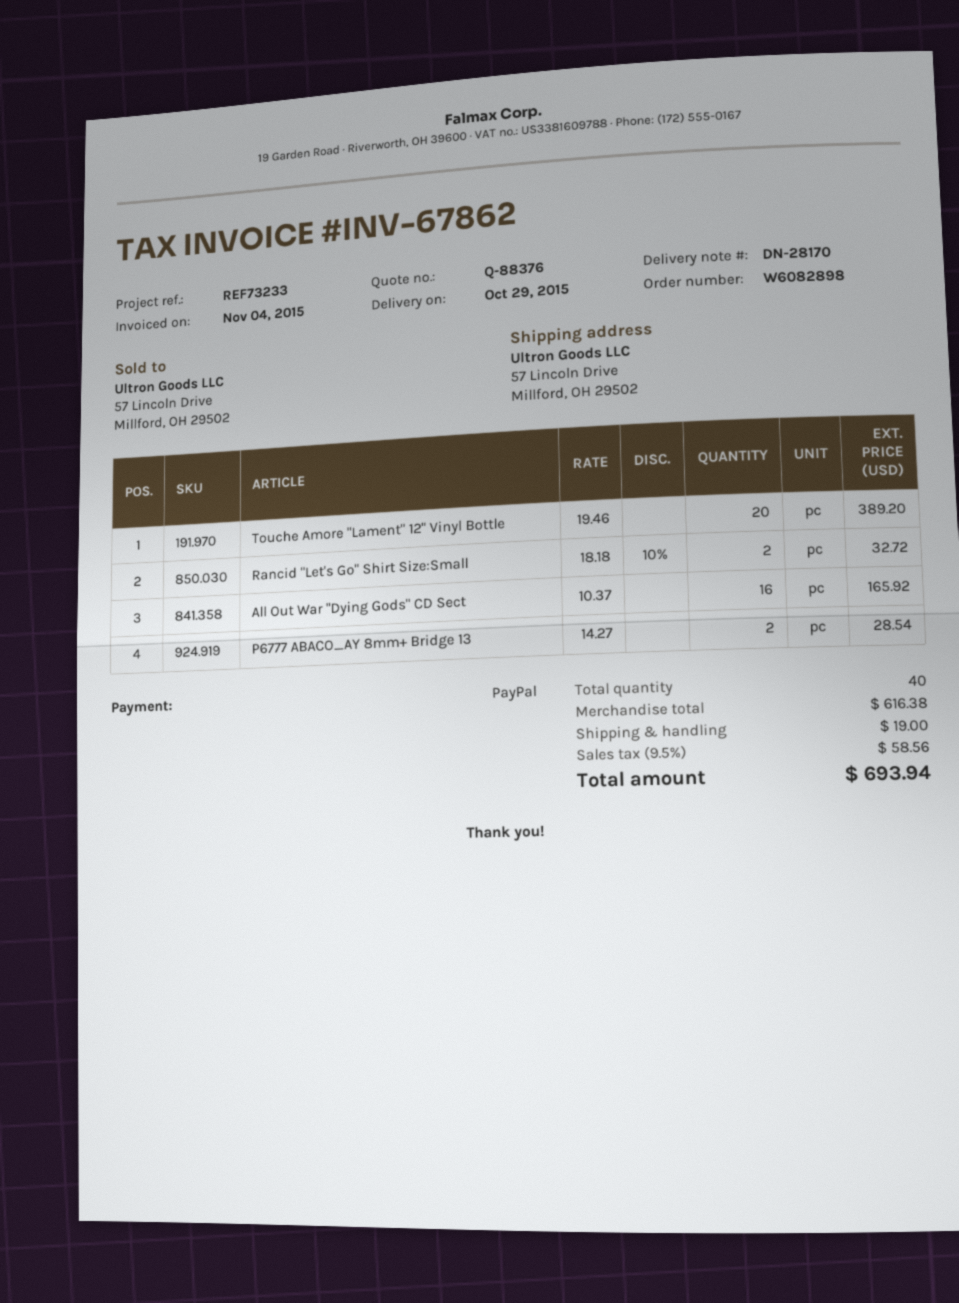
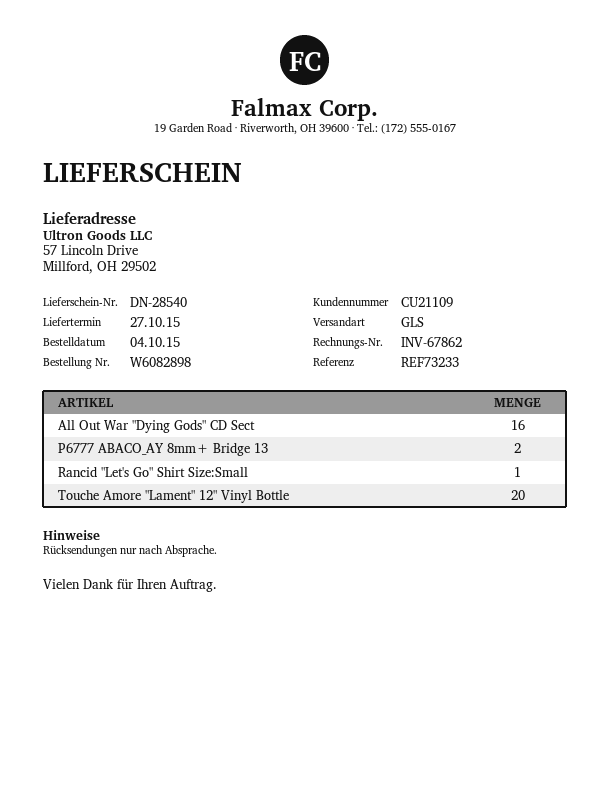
delivery note number: DN-28170 -> DN-28540
delivery date: 2015-10-29 -> 2015-10-27
Rancid "Let's Go" Shirt Size:Small: 2 -> 1

